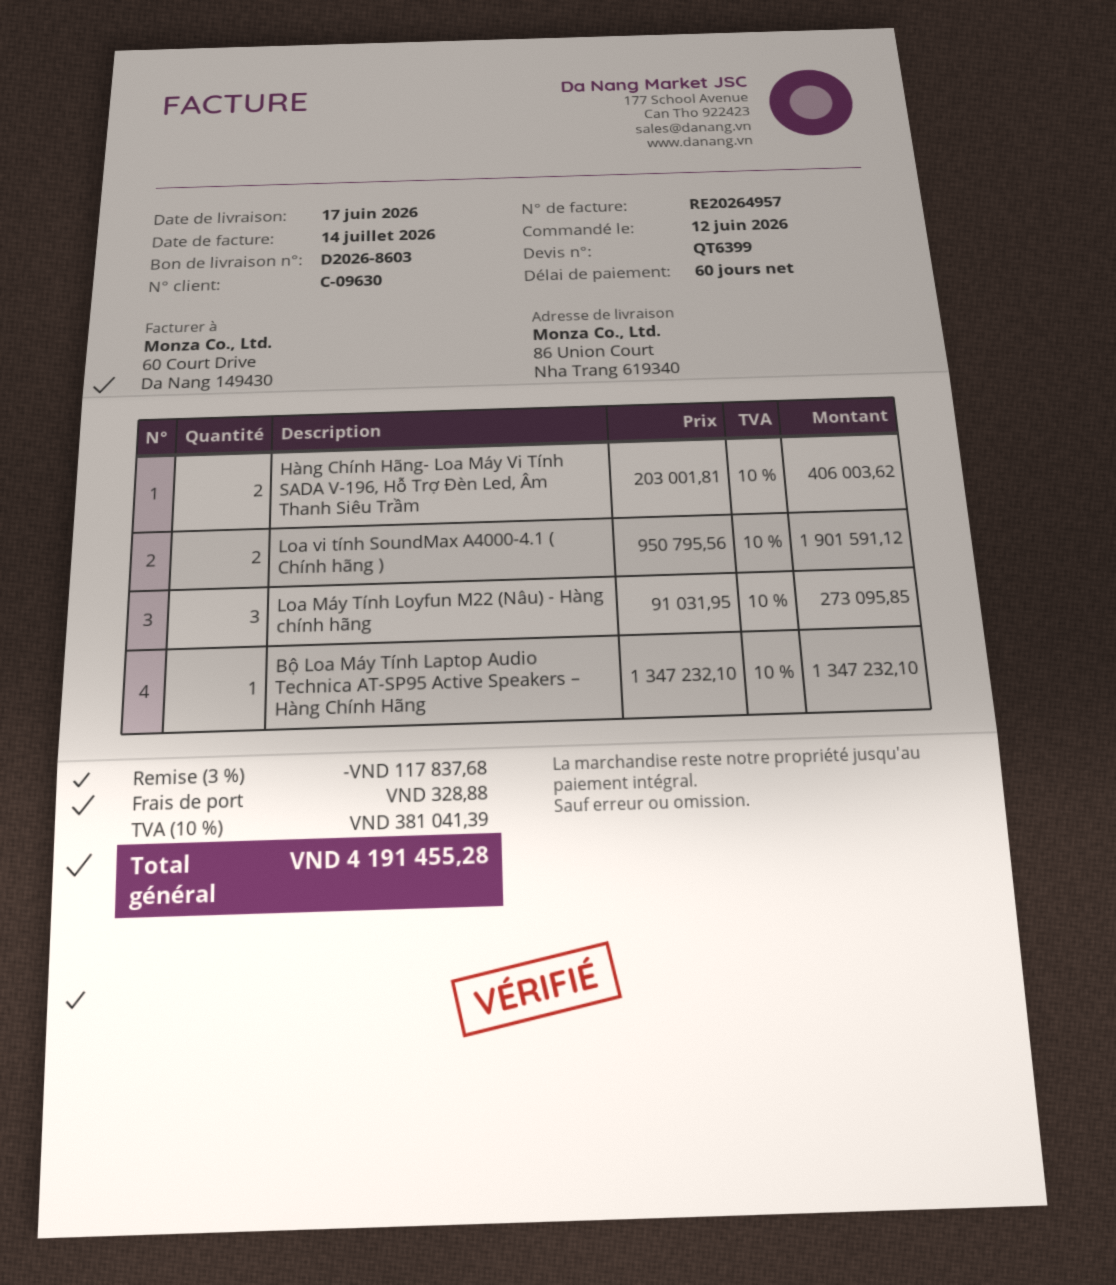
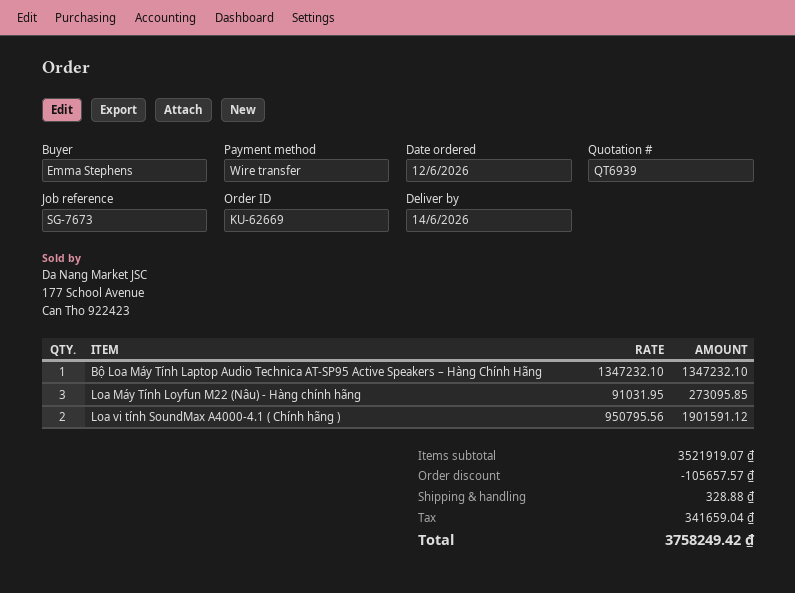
quote number: QT6399 -> QT6939
delivery date: 2026-06-17 -> 2026-06-14
Hàng Chính Hãng- Loa Máy Vi Tính SADA V-196, Hỗ Trợ Đèn Led, Âm Thanh Siêu Trầm: 2 x 203001.81 = 406003.62 -> none
discount: 117837.68 -> 105657.57
tax: 381041.39 -> 341659.04
total: 4191455.28 -> 3758249.42

